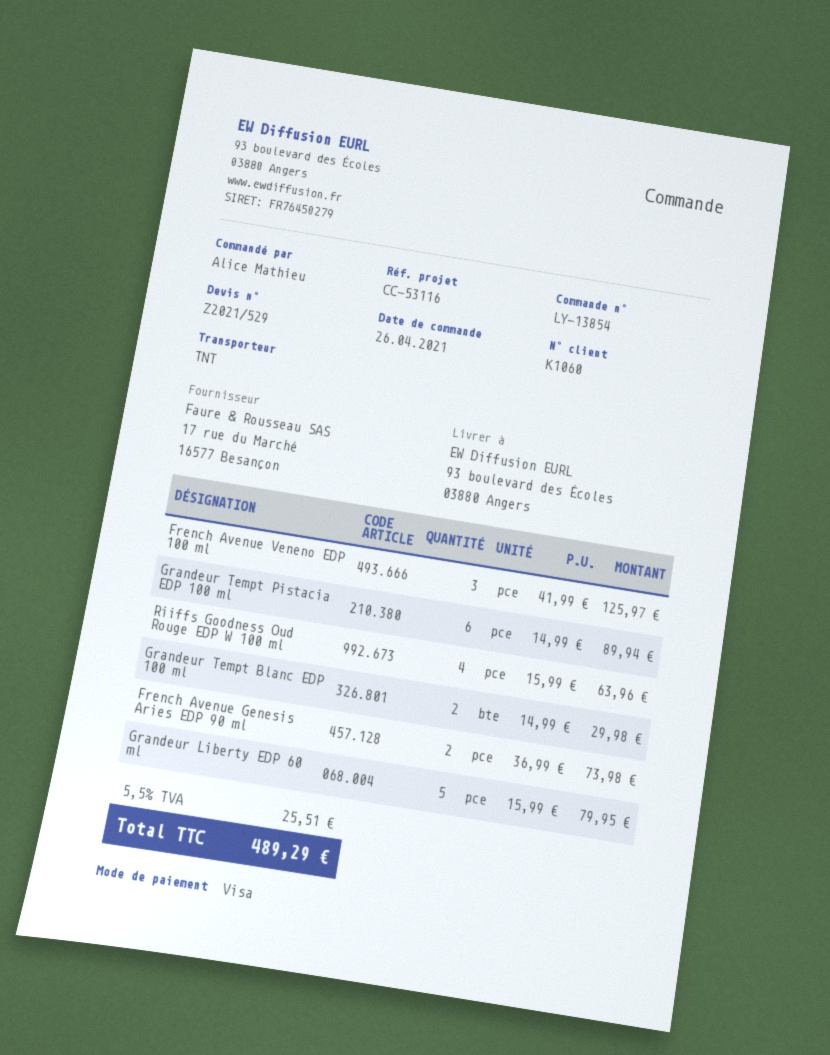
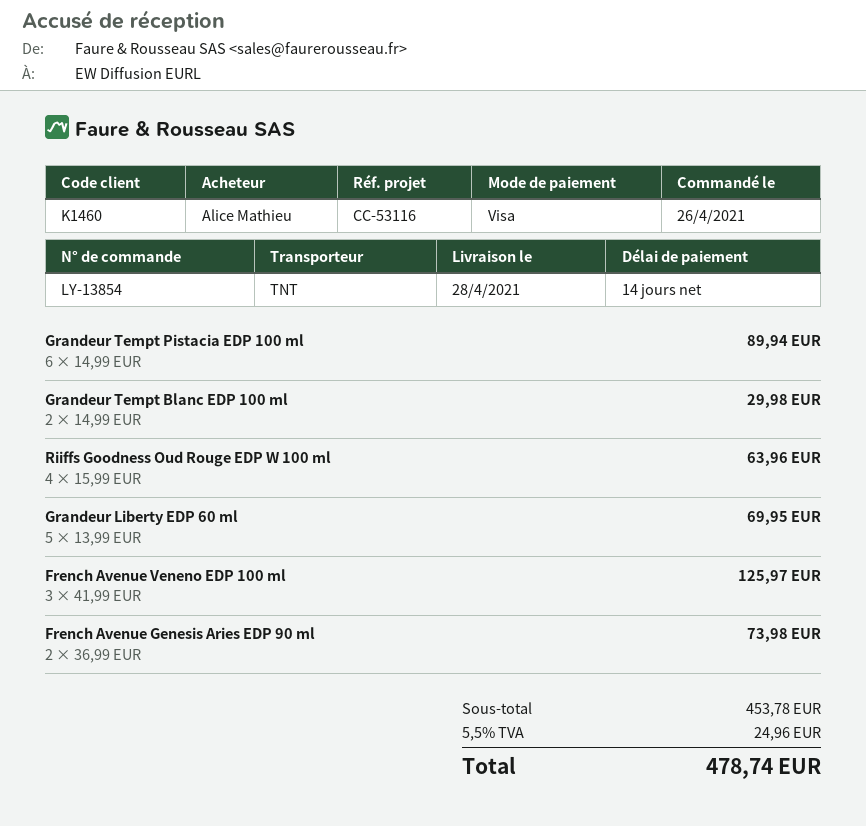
customer number: K1060 -> K1460
Grandeur Liberty EDP 60 ml: 5 x 15.99 = 79.95 -> 5 x 13.99 = 69.95
tax: 5.5% = 25.51 -> 5.5% = 24.96
total: 489.29 -> 478.74

